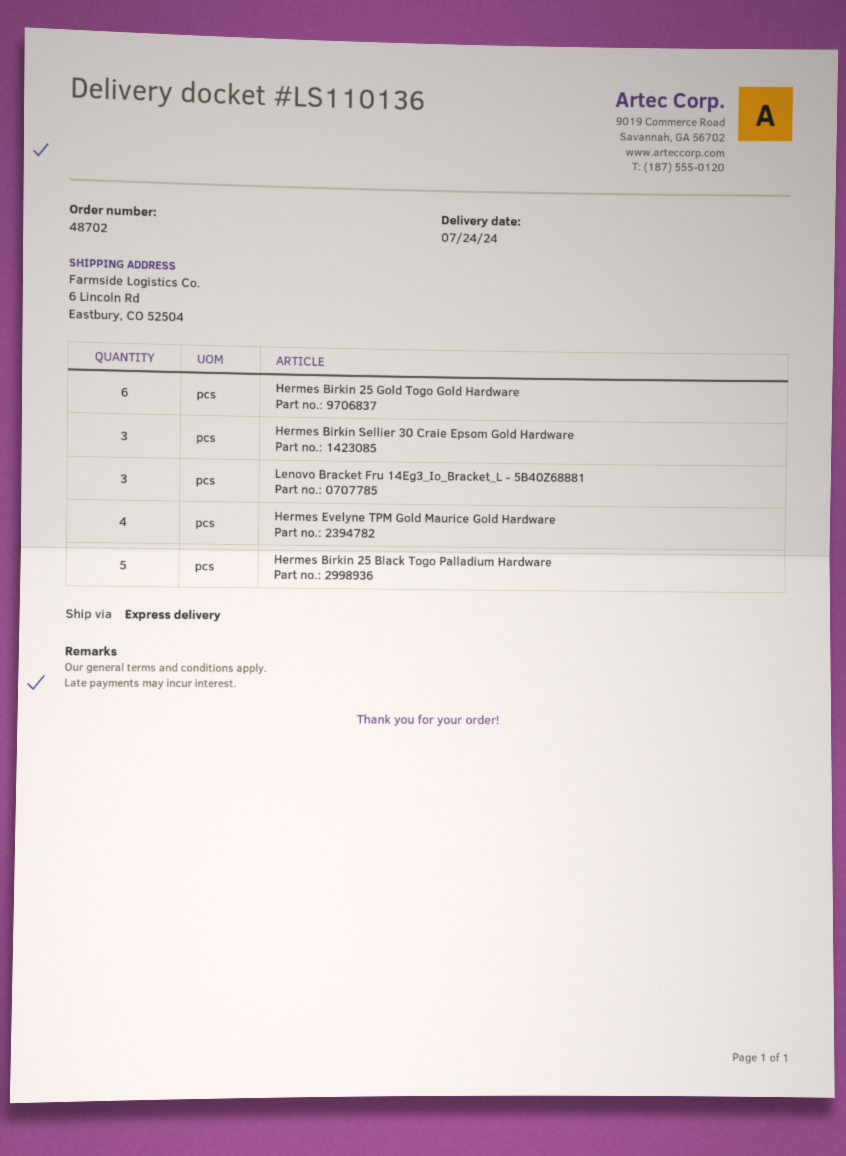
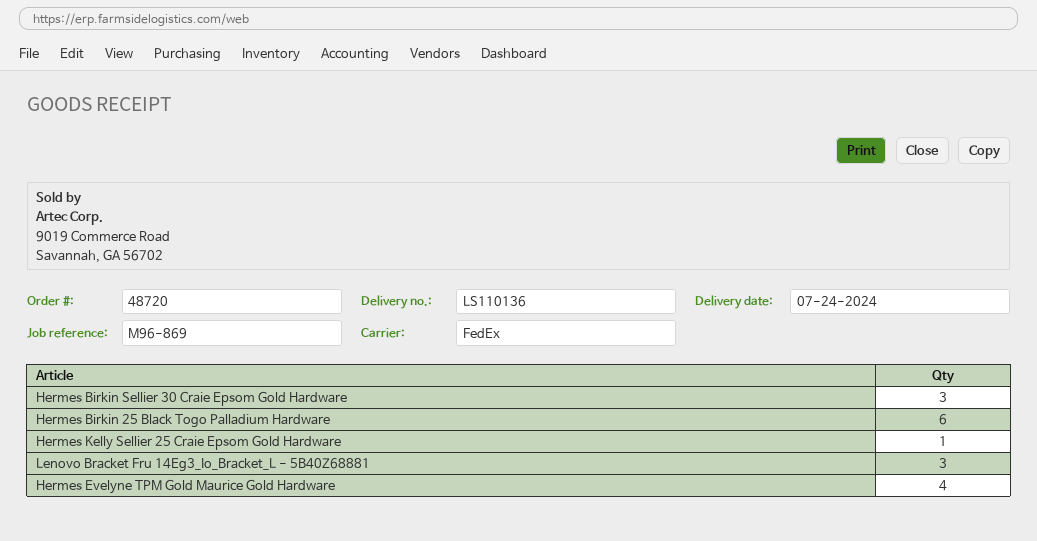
order number: 48702 -> 48720
shipping method: express -> FedEx
Hermes Birkin 25 Gold Togo Gold Hardware: 6 -> none
Hermes Birkin 25 Black Togo Palladium Hardware: 5 -> 6
Hermes Kelly Sellier 25 Craie Epsom Gold Hardware: none -> 1

